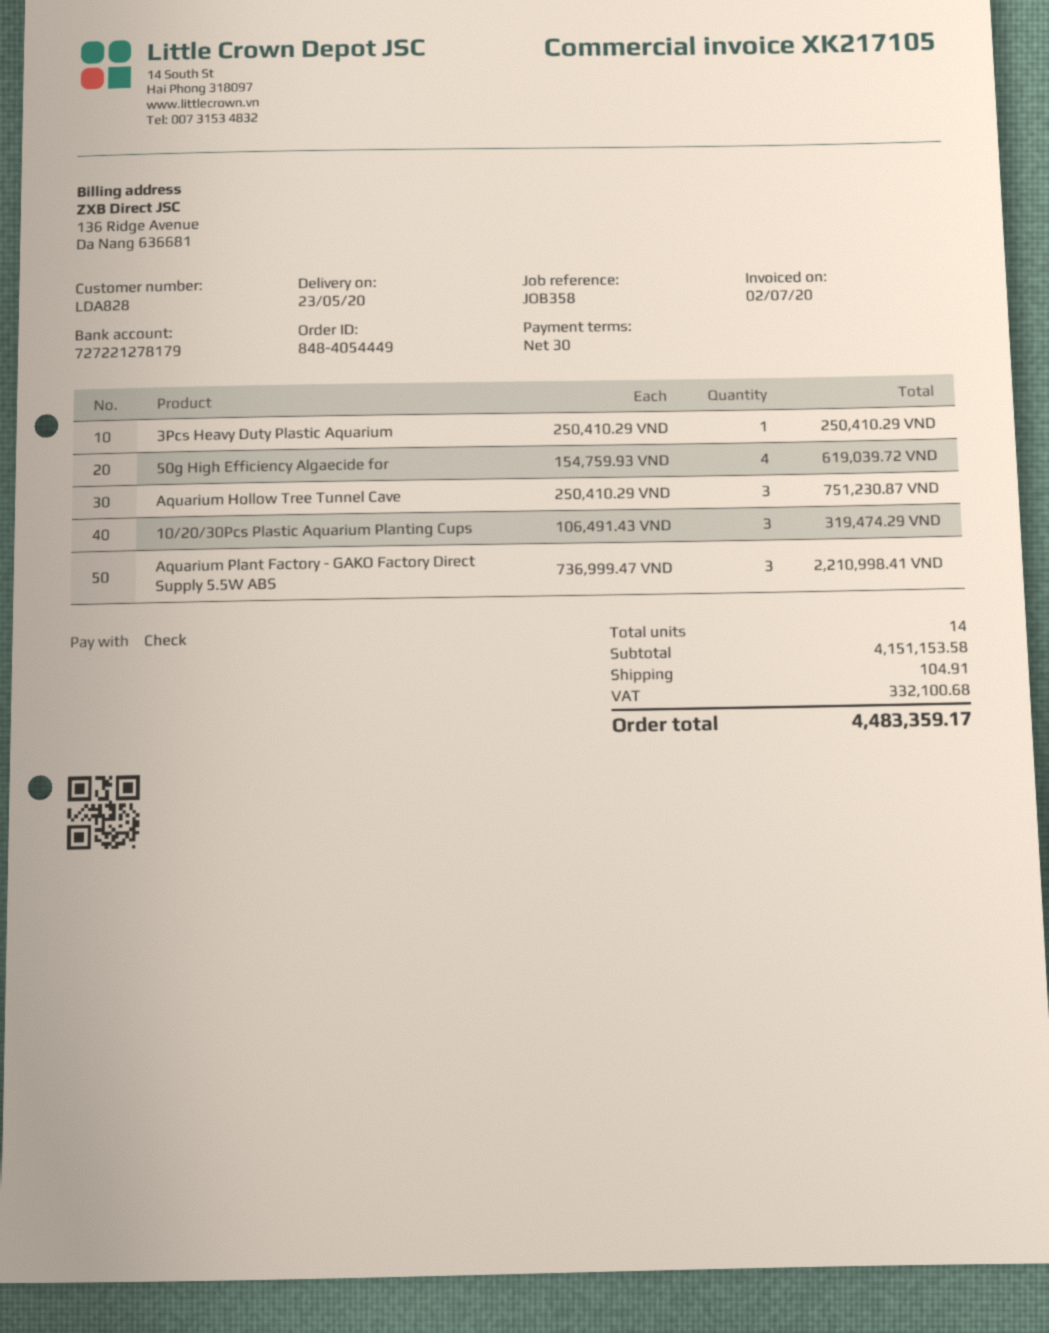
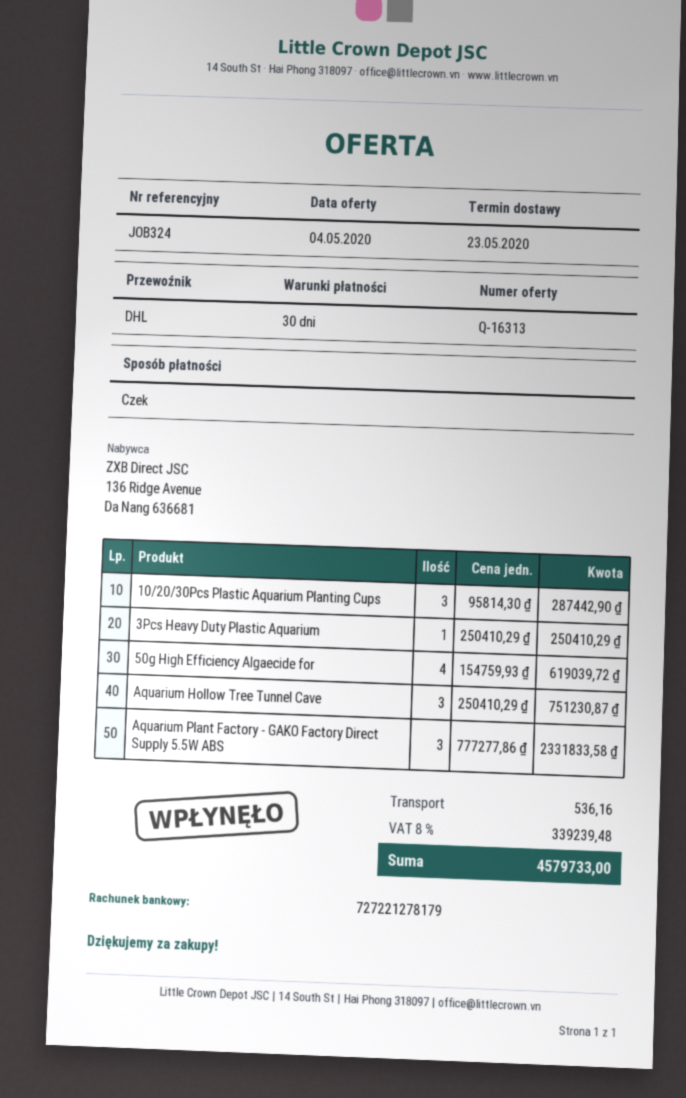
reference: JOB358 -> JOB324
10/20/30Pcs Plastic Aquarium Planting Cups: 3 x 106491.43 = 319474.29 -> 3 x 95814.30 = 287442.90
Aquarium Plant Factory - GAKO Factory Direct Supply 5.5W ABS: 3 x 736999.47 = 2210998.41 -> 3 x 777277.86 = 2331833.58
shipping: 104.91 -> 536.16
tax: 332100.68 -> 339239.48
total: 4483359.17 -> 4579733.00

